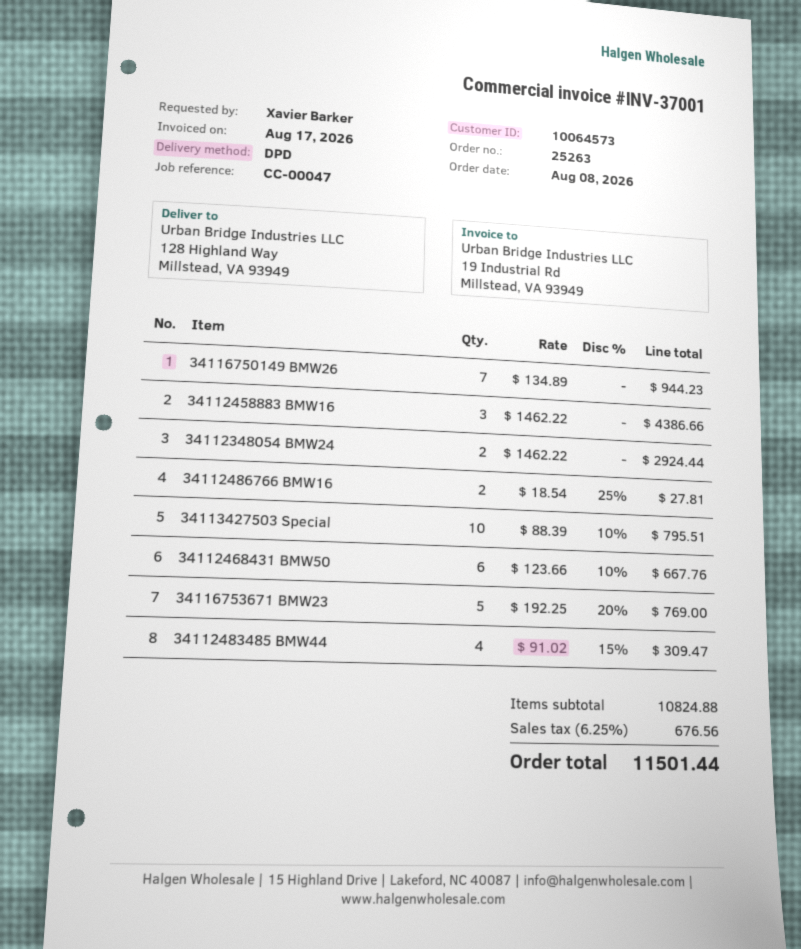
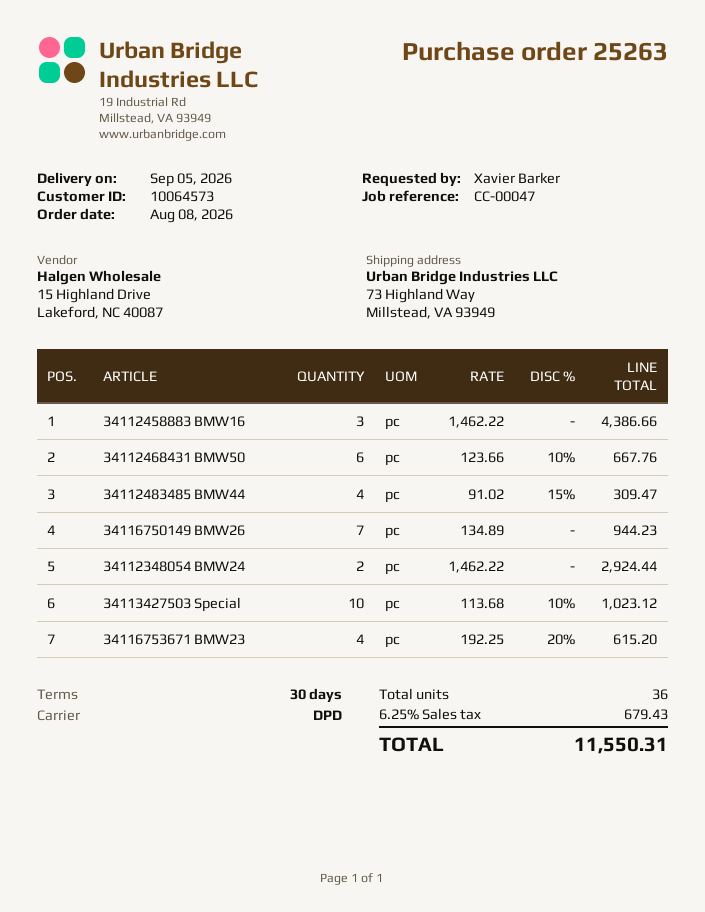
ship to: 128 Highland Way, Millstead, VA 93949 -> 73 Highland Way, Millstead, VA 93949
34112486766 BMW16: 2 x 18.54 - 25% = 27.81 -> none
34113427503 Special: 10 x 88.39 - 10% = 795.51 -> 10 x 113.68 - 10% = 1023.12
34116753671 BMW23: 5 x 192.25 - 20% = 769.00 -> 4 x 192.25 - 20% = 615.20
tax: 6.25% = 676.56 -> 6.25% = 679.43
total: 11501.44 -> 11550.31

